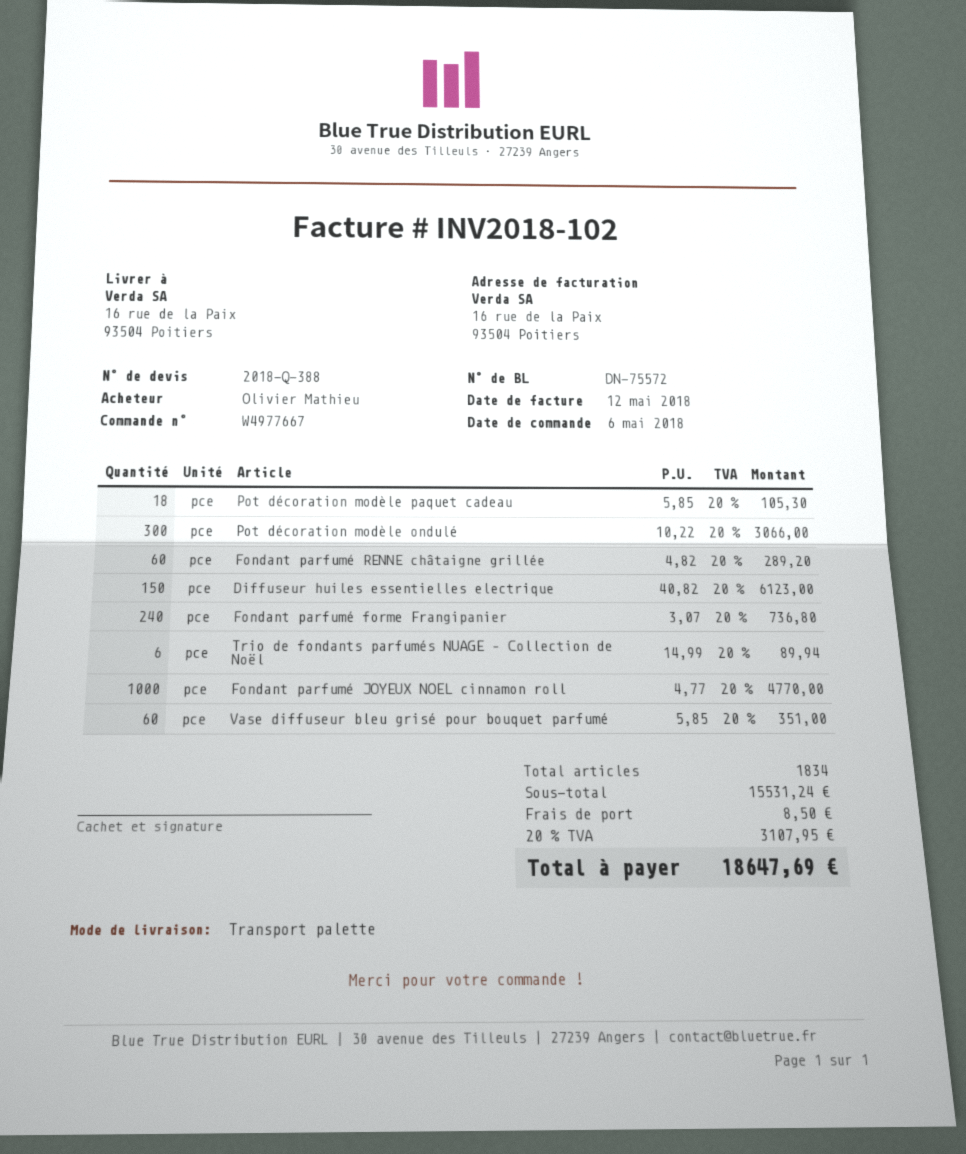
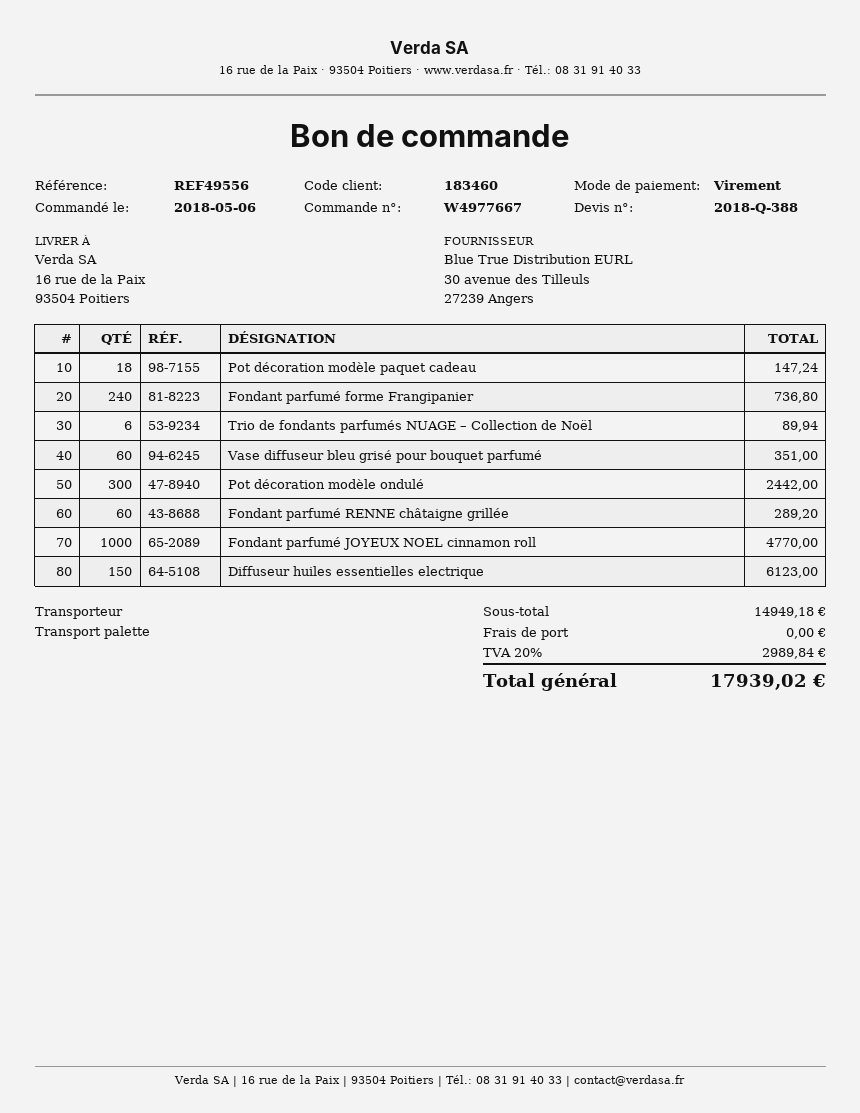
Pot décoration modèle paquet cadeau: 18 for 105.30 -> 18 for 147.24
Pot décoration modèle ondulé: 300 for 3066.00 -> 300 for 2442.00
subtotal: 15531.24 -> 14949.18
shipping: 8.50 -> 0.00
tax: 20% = 3107.95 -> 20% = 2989.84
total: 18647.69 -> 17939.02

